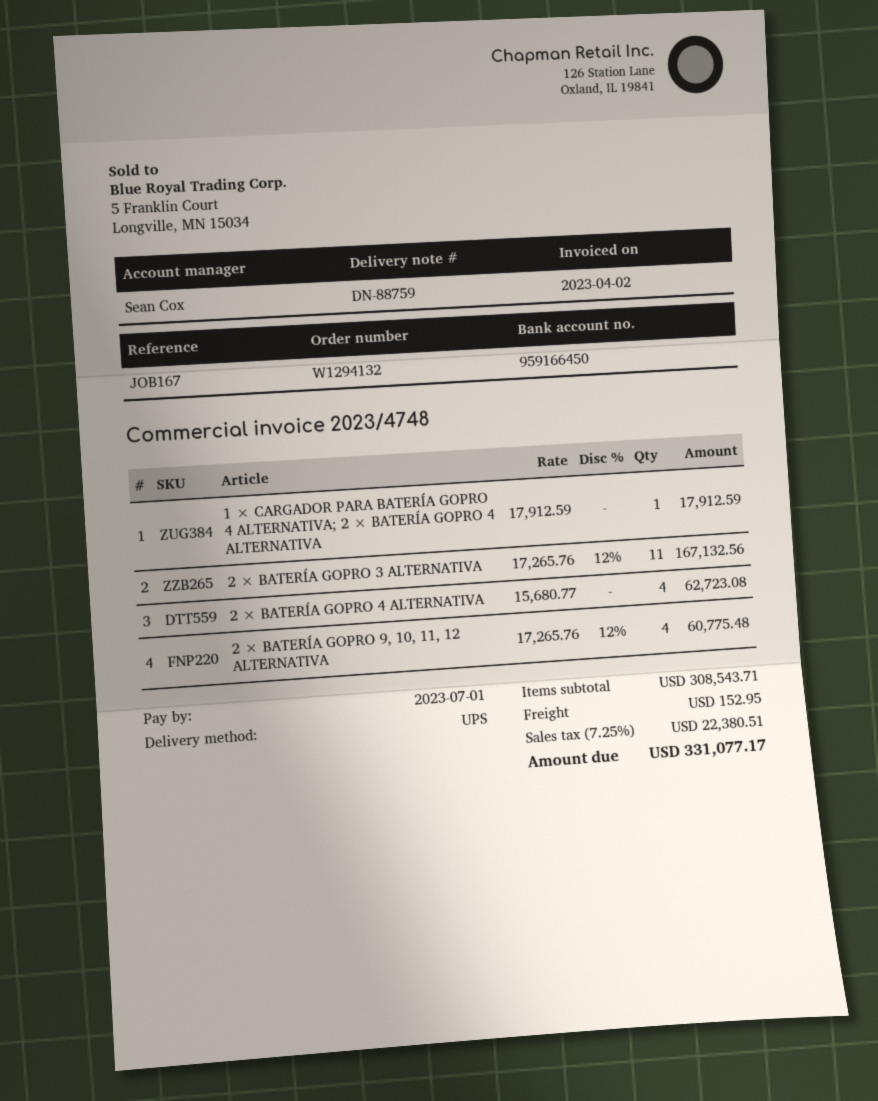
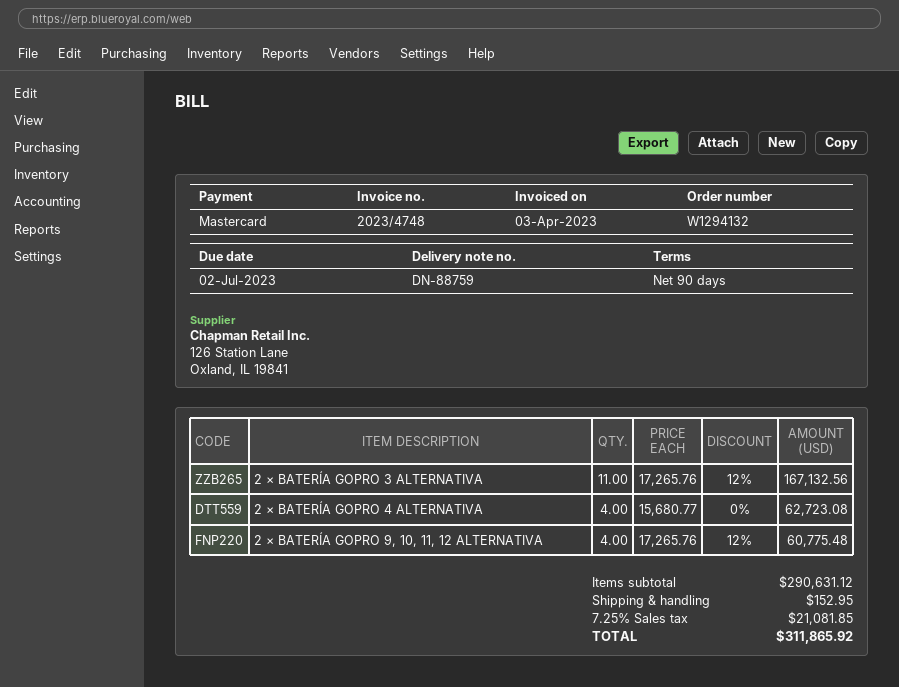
invoice date: 2023-04-02 -> 2023-04-03
due date: 2023-07-01 -> 2023-07-02
1 × CARGADOR PARA BATERÍA GOPRO 4 ALTERNATIVA; 2 × BATERÍA GOPRO 4 ALTERNATIVA: 1 x 17912.59 = 17912.59 -> none
subtotal: 308543.71 -> 290631.12
tax: 7.25% = 22380.51 -> 7.25% = 21081.85
total: 331077.17 -> 311865.92

